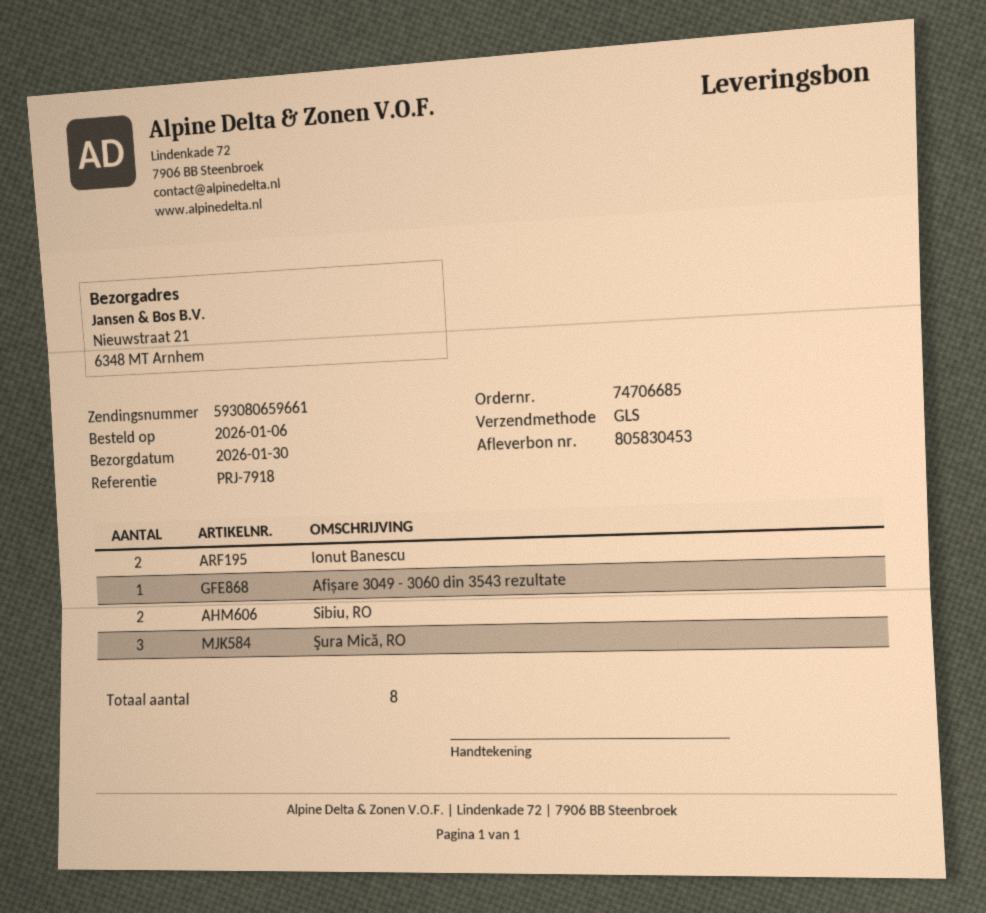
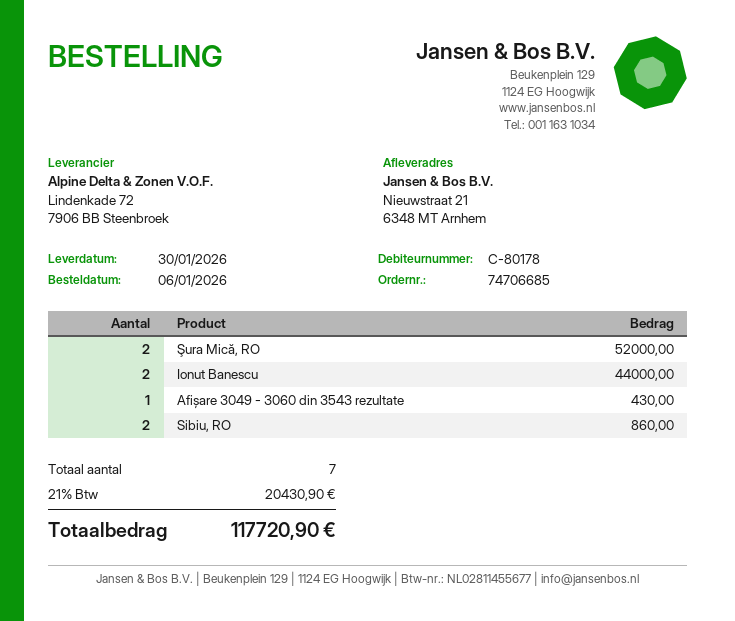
Şura Mică, RO: 3 -> 2
total quantity: 8 -> 7

